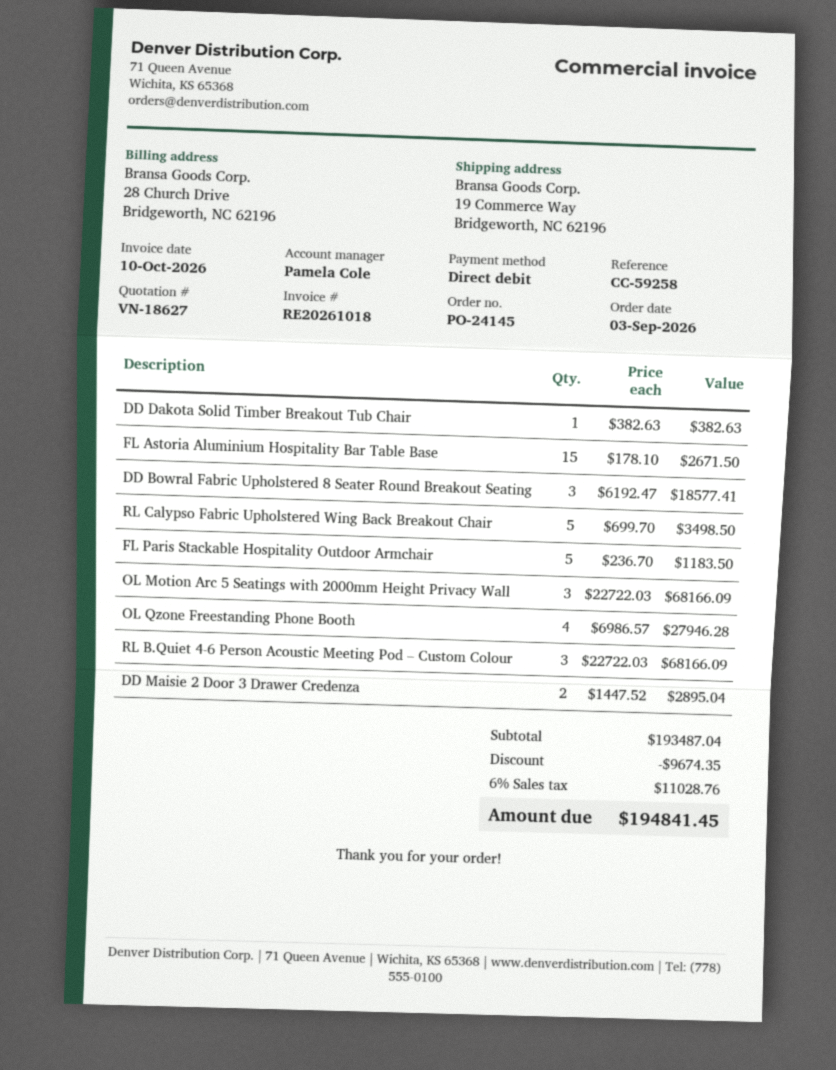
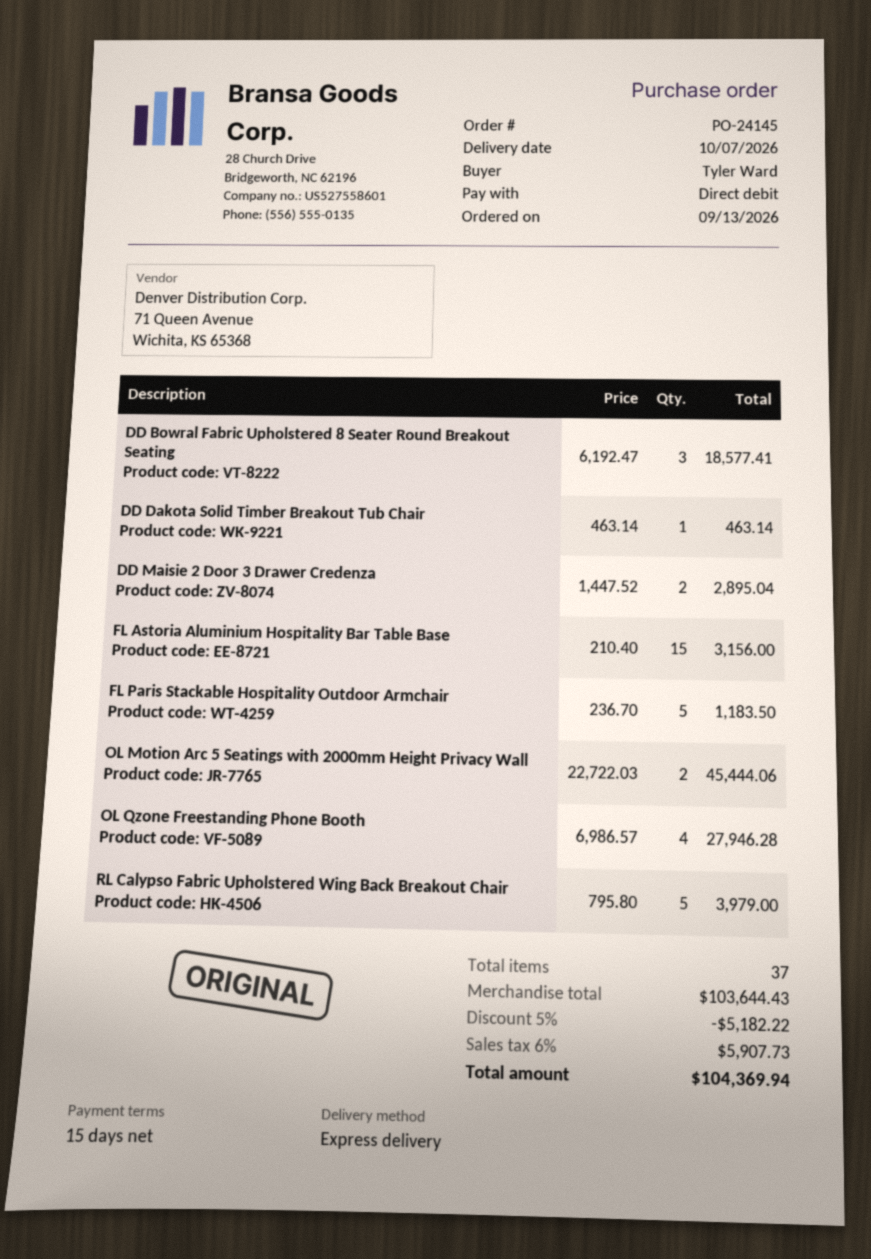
order date: 2026-09-03 -> 2026-09-13
DD Dakota Solid Timber Breakout Tub Chair: 1 x 382.63 = 382.63 -> 1 x 463.14 = 463.14
FL Astoria Aluminium Hospitality Bar Table Base: 15 x 178.10 = 2671.50 -> 15 x 210.40 = 3156.00
RL Calypso Fabric Upholstered Wing Back Breakout Chair: 5 x 699.70 = 3498.50 -> 5 x 795.80 = 3979.00
OL Motion Arc 5 Seatings with 2000mm Height Privacy Wall: 3 x 22722.03 = 68166.09 -> 2 x 22722.03 = 45444.06
RL B.Quiet 4-6 Person Acoustic Meeting Pod – Custom Colour: 3 x 22722.03 = 68166.09 -> none
subtotal: 193487.04 -> 103644.43
discount: 9674.35 -> 5182.22
tax: 6% = 11028.76 -> 6% = 5907.73
total: 194841.45 -> 104369.94

